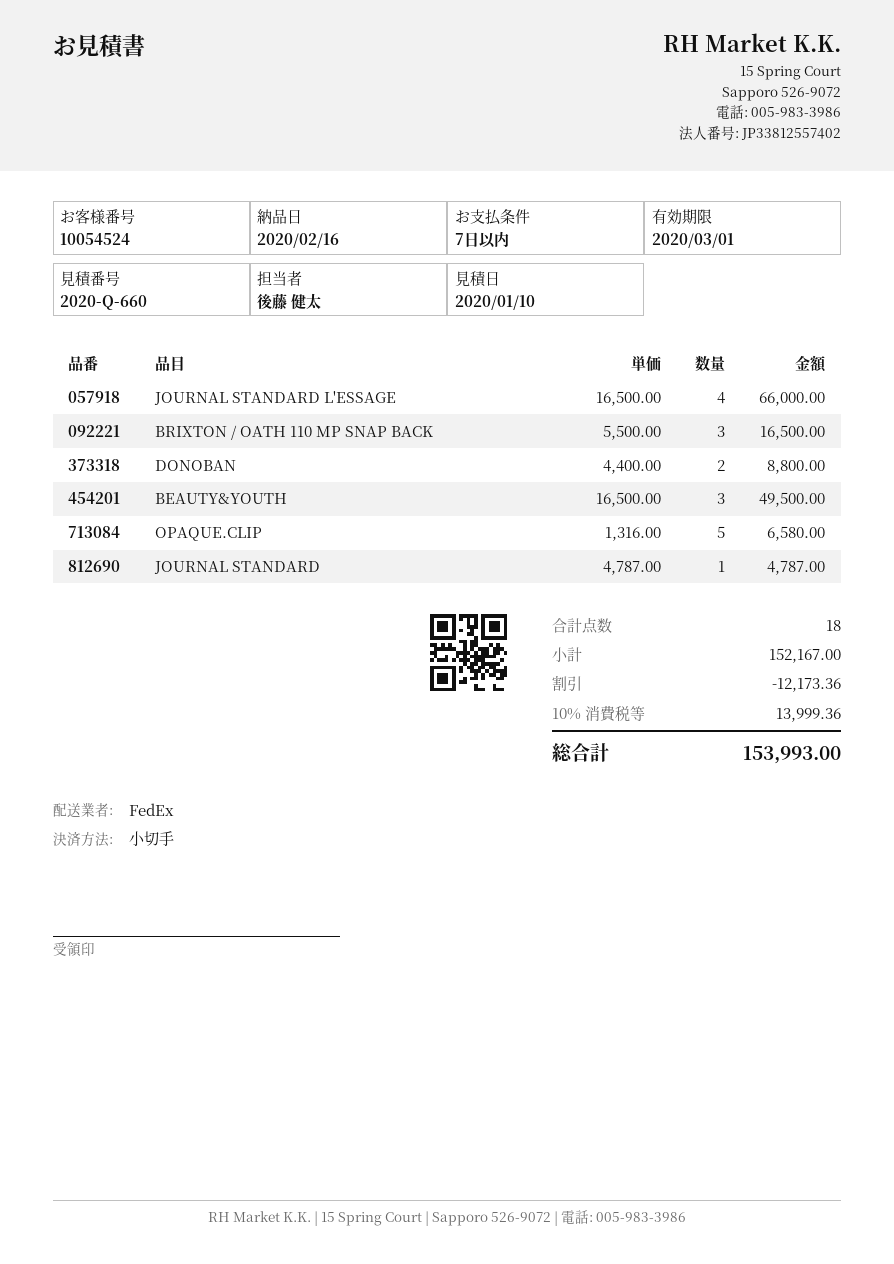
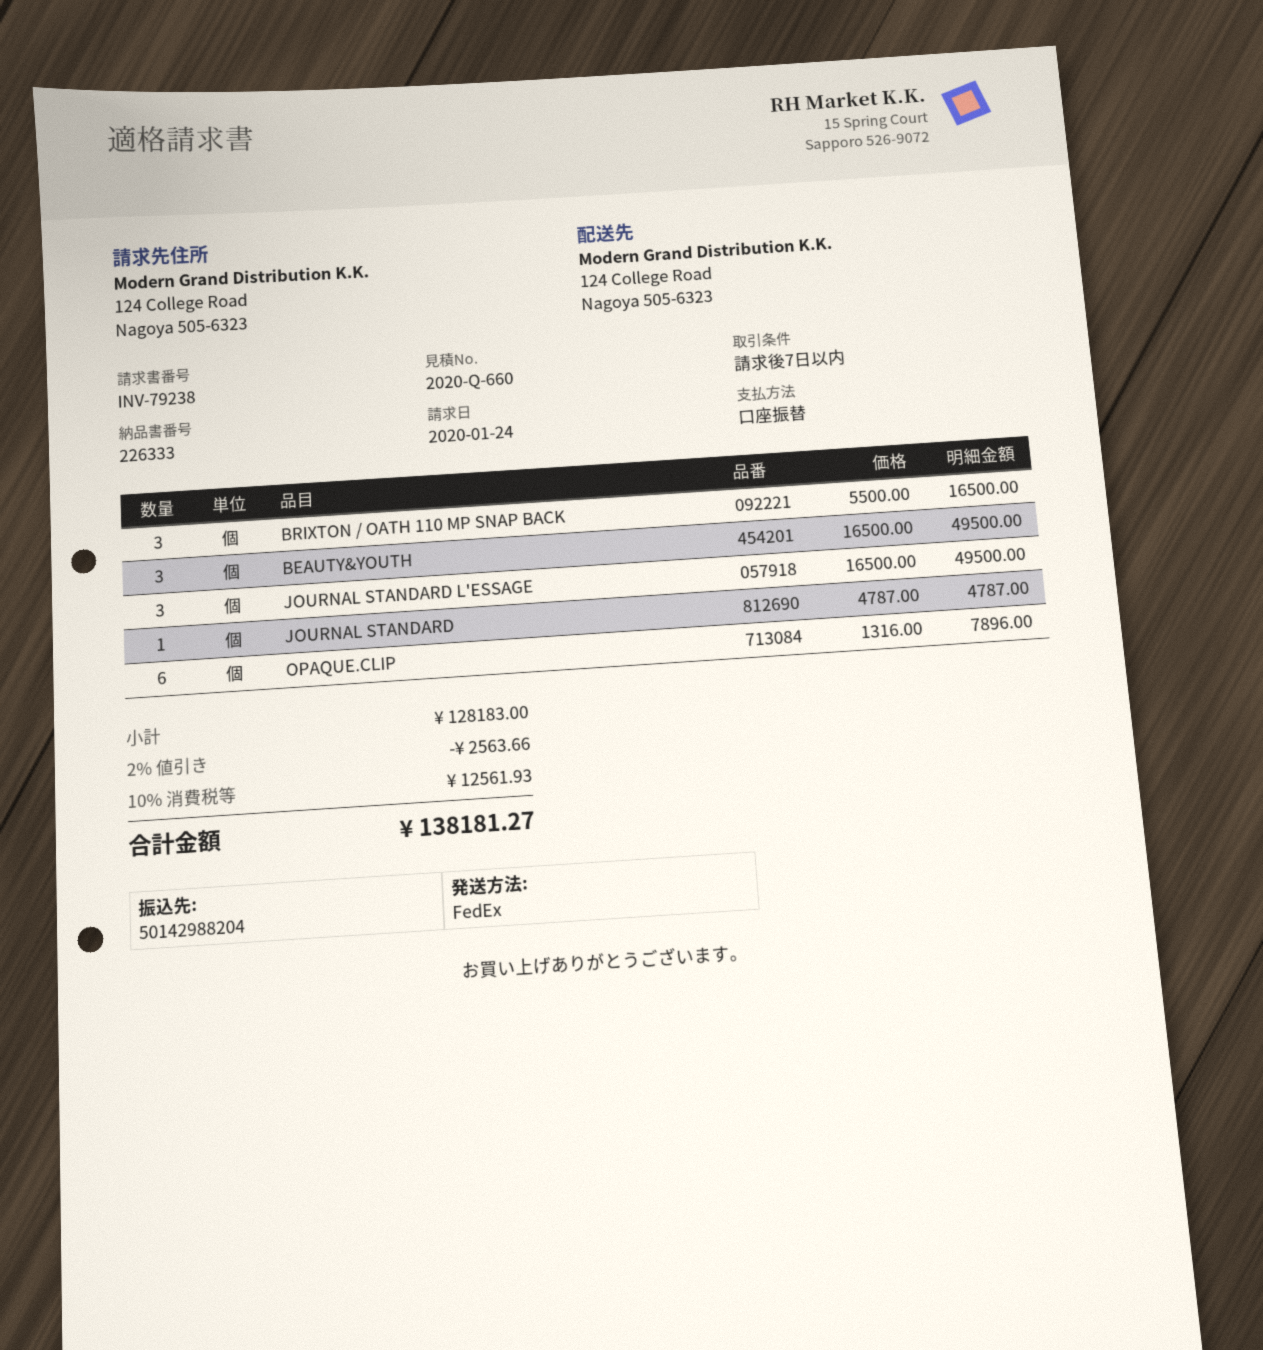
payment method: cheque -> direct debit
JOURNAL STANDARD L'ESSAGE: 4 x 16500.00 = 66000.00 -> 3 x 16500.00 = 49500.00
DONOBAN: 2 x 4400.00 = 8800.00 -> none
OPAQUE.CLIP: 5 x 1316.00 = 6580.00 -> 6 x 1316.00 = 7896.00
subtotal: 152167.00 -> 128183.00
discount: 12173.36 -> 2563.66
tax: 10% = 13999.36 -> 10% = 12561.93
total: 153993.00 -> 138181.27

